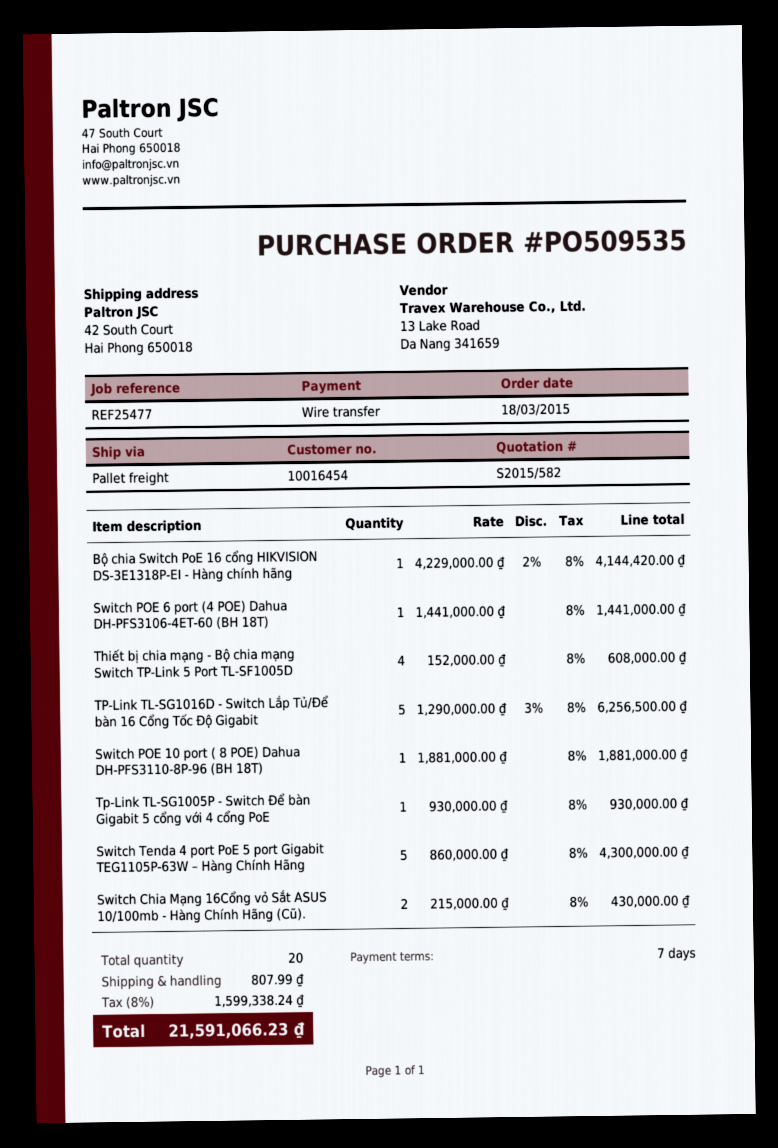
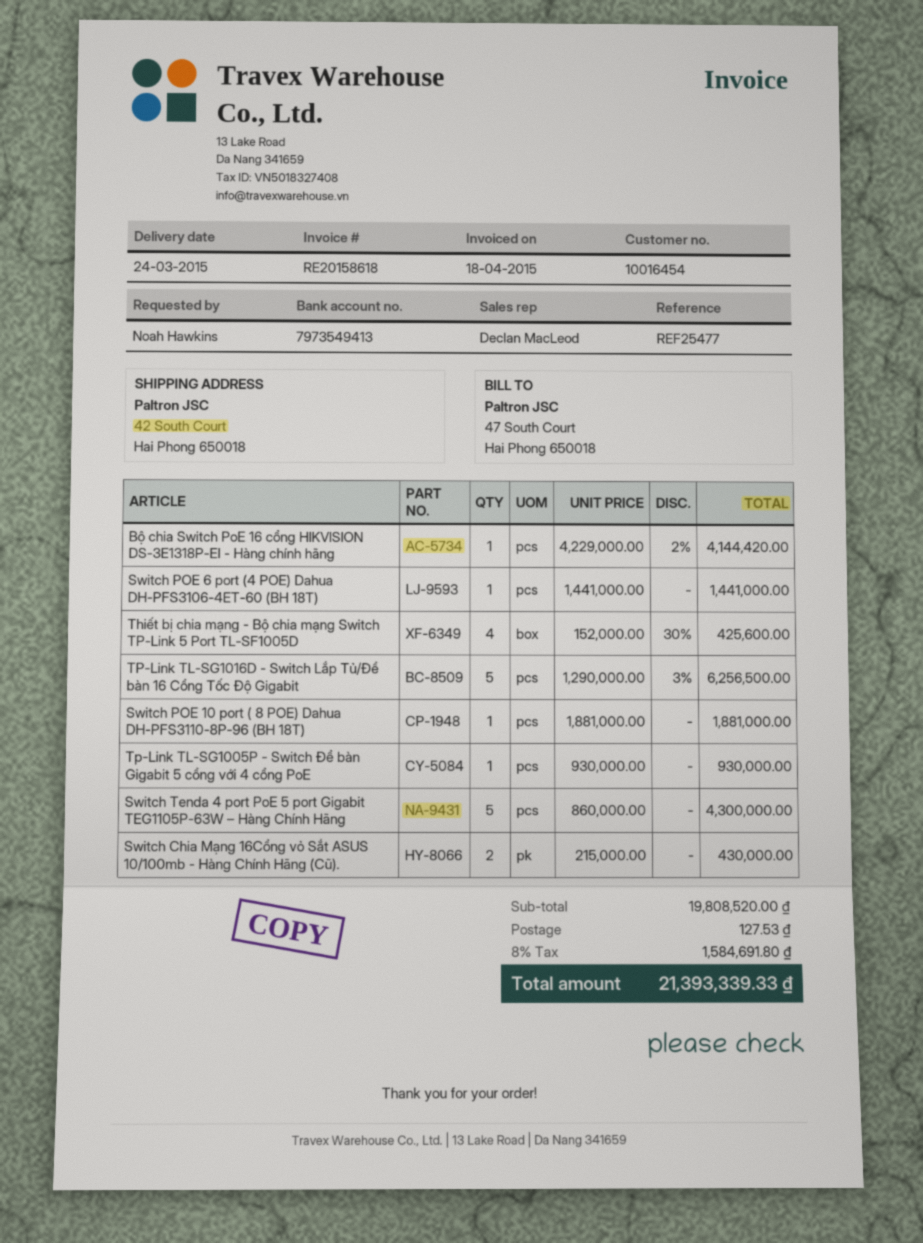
Thiết bị chia mạng - Bộ chia mạng Switch TP-Link 5 Port TL-SF1005D: 4 x 152000.00 = 608000.00 -> 4 x 152000.00 - 30% = 425600.00
shipping: 807.99 -> 127.53
tax: 8% = 1599338.24 -> 8% = 1584691.80
total: 21591066.23 -> 21393339.33

